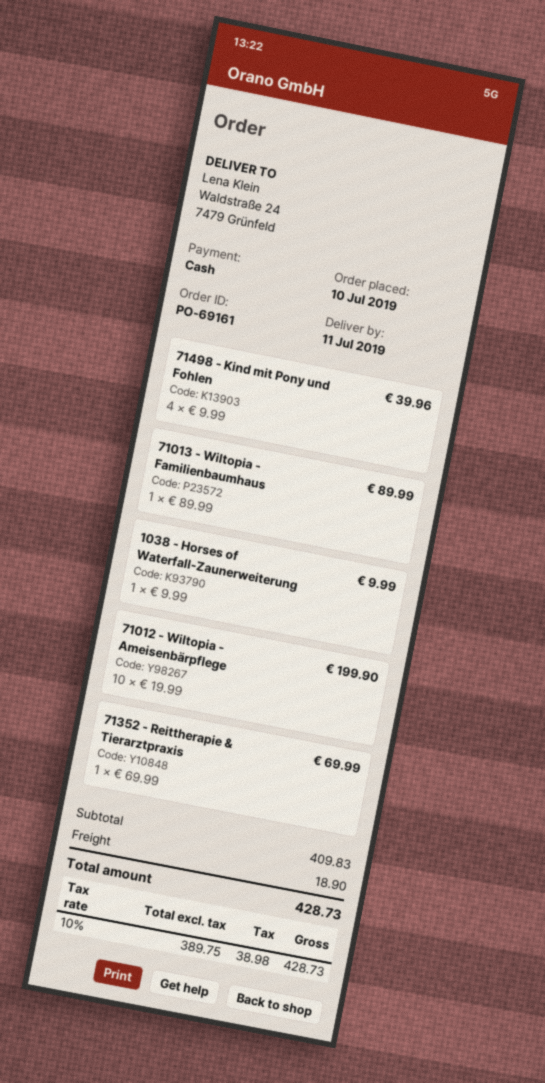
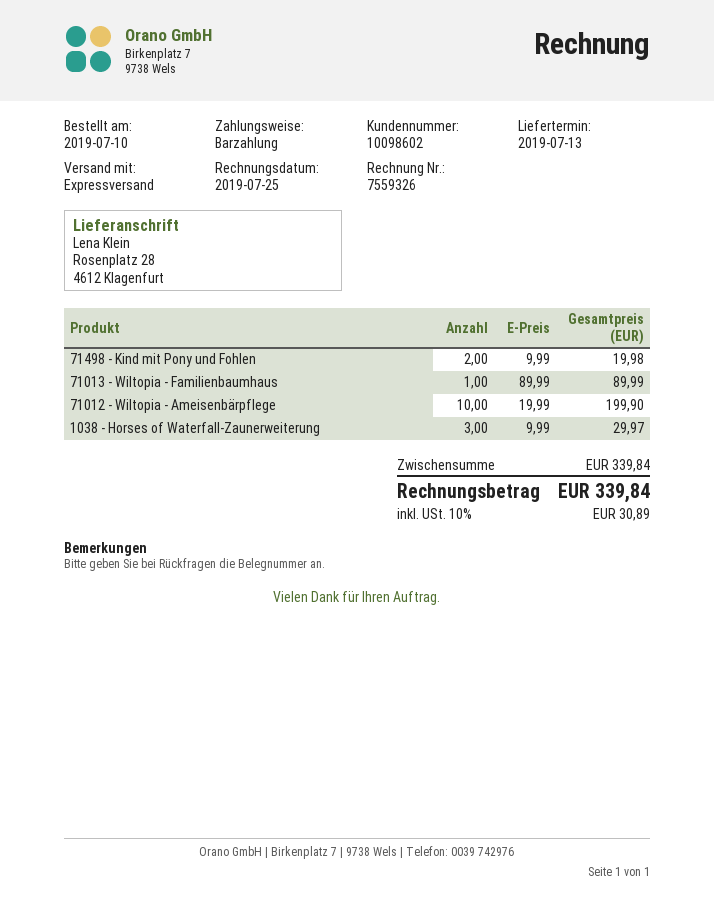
delivery date: 2019-07-11 -> 2019-07-13
ship to: Waldstraße 24, 7479 Grünfeld -> Rosenplatz 28, 4612 Klagenfurt
71498 - Kind mit Pony und Fohlen: 4 x 9.99 = 39.96 -> 2 x 9.99 = 19.98
1038 - Horses of Waterfall-Zaunerweiterung: 1 x 9.99 = 9.99 -> 3 x 9.99 = 29.97
71352 - Reittherapie & Tierarztpraxis: 1 x 69.99 = 69.99 -> none
subtotal: 409.83 -> 339.84
shipping: 18.90 -> none
tax: 10% = 38.98 -> 10% = 30.89
total: 428.73 -> 339.84

